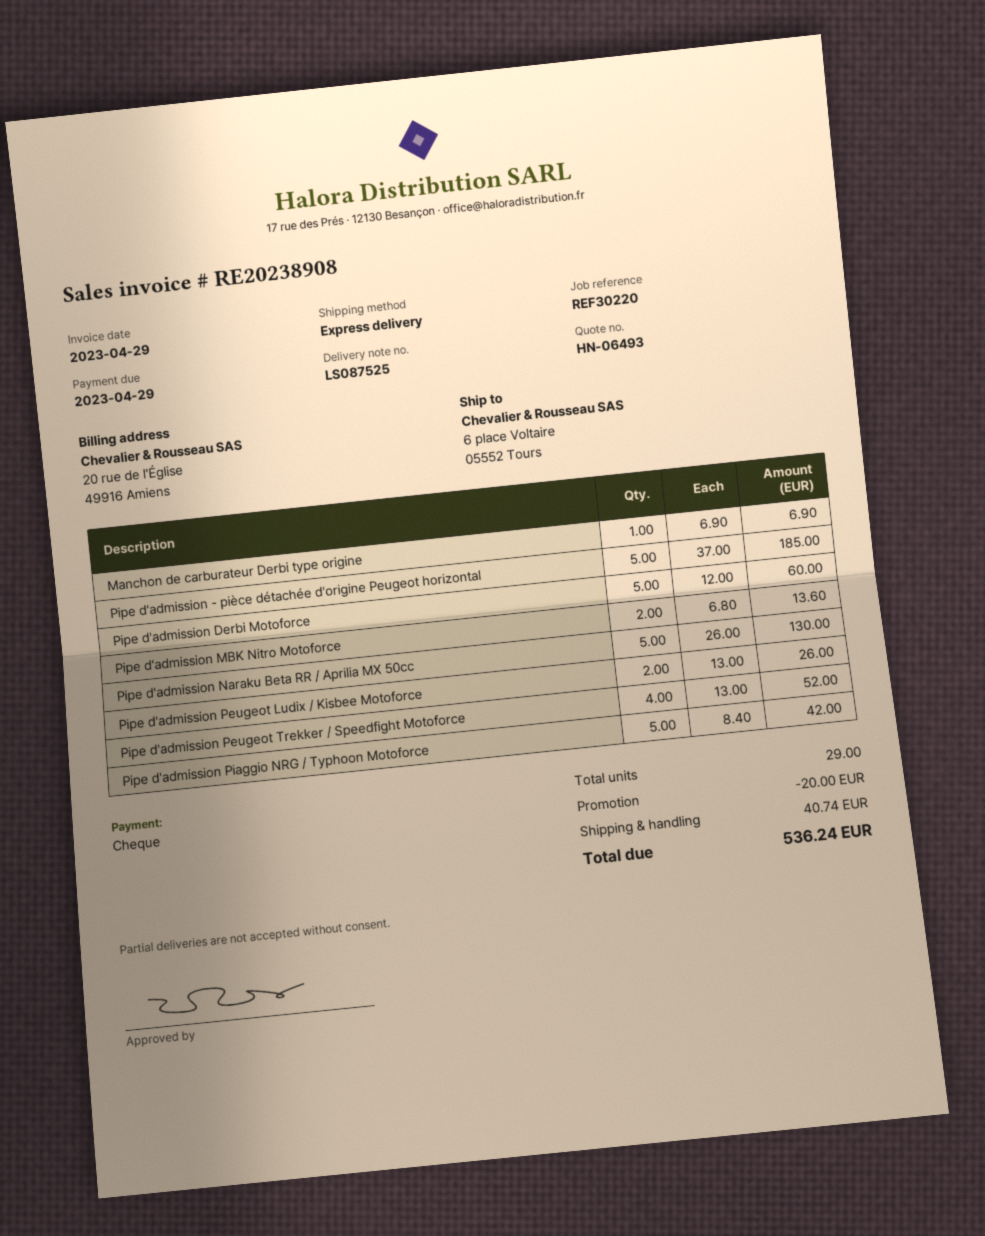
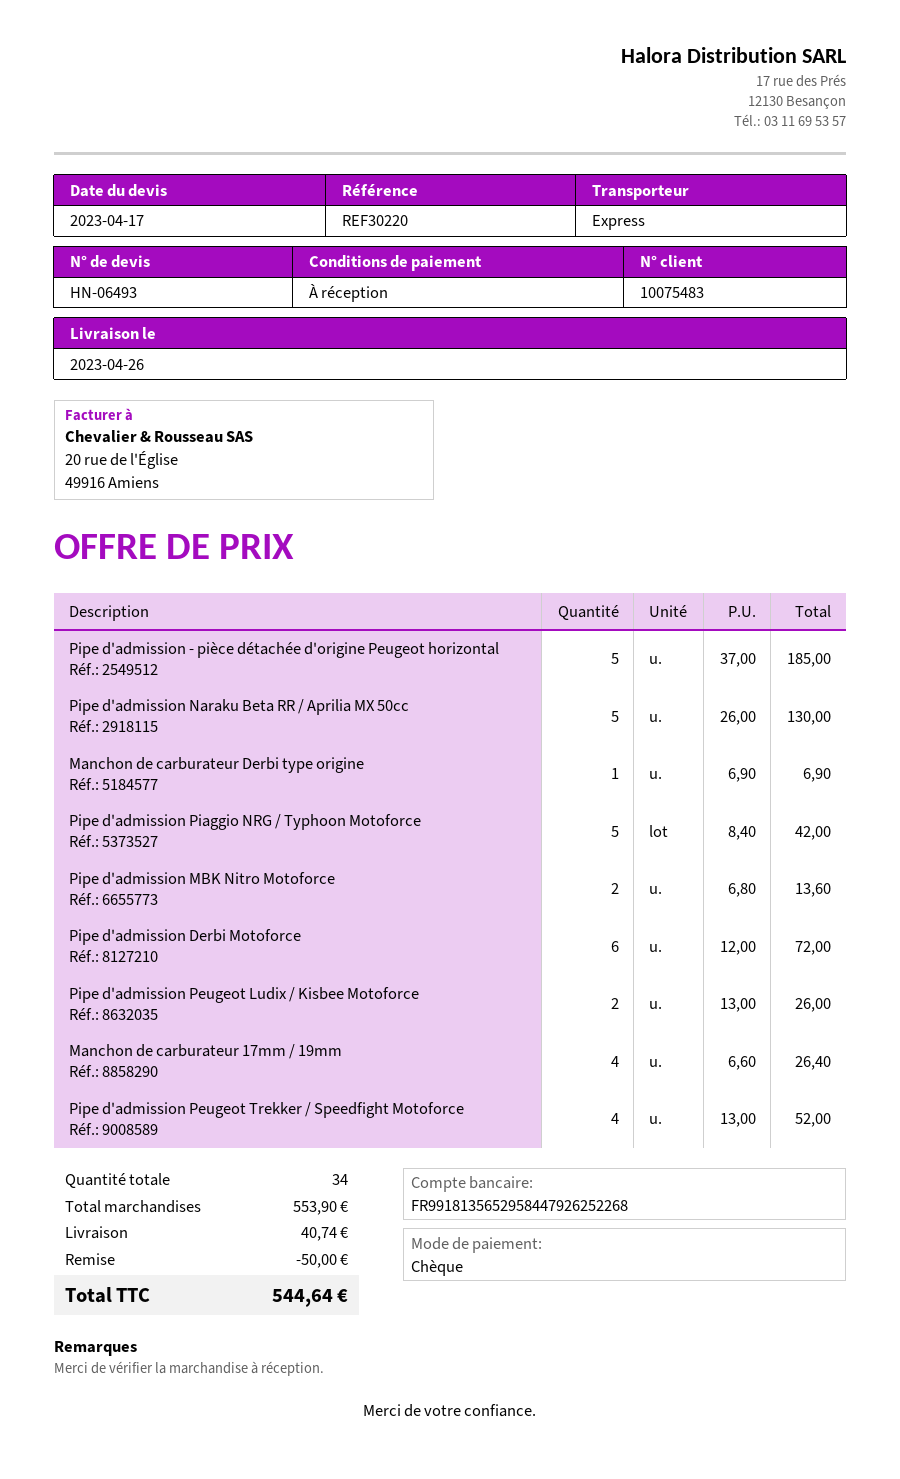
Pipe d'admission Derbi Motoforce: 5 x 12.00 = 60.00 -> 6 x 12.00 = 72.00
Manchon de carburateur 17mm / 19mm: none -> 4 x 6.60 = 26.40
total quantity: 29 -> 34
discount: 20.00 -> 50.00
total: 536.24 -> 544.64

